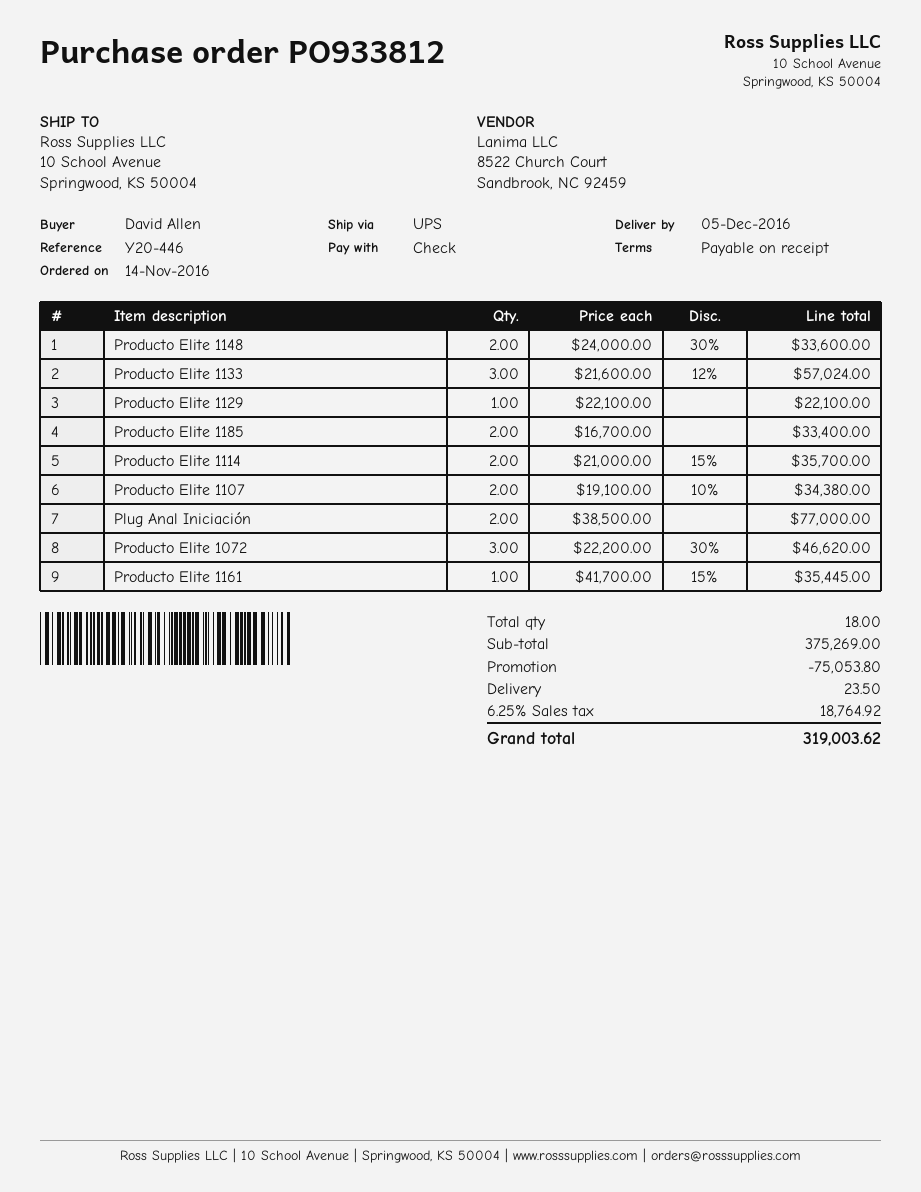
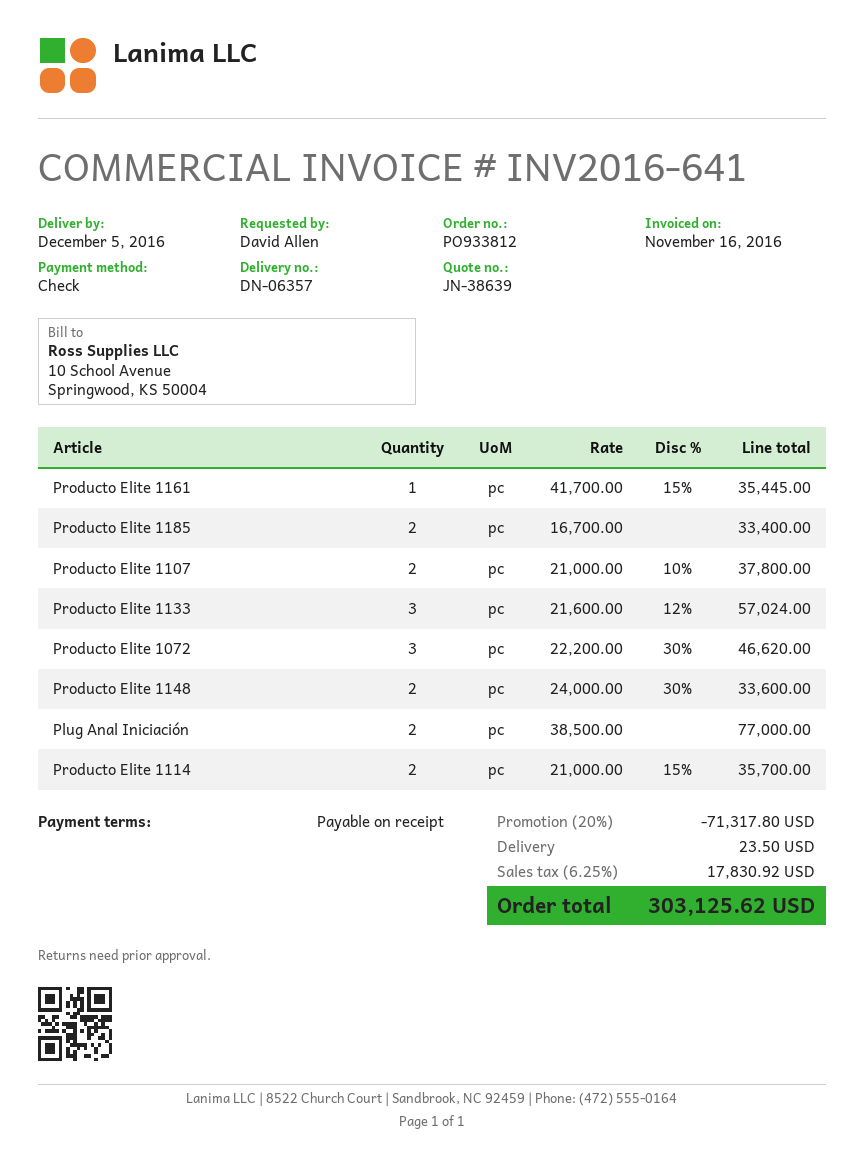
Producto Elite 1129: 1 x 22100.00 = 22100.00 -> none
Producto Elite 1107: 2 x 19100.00 - 10% = 34380.00 -> 2 x 21000.00 - 10% = 37800.00
discount: 75053.80 -> 71317.80
tax: 6.25% = 18764.92 -> 6.25% = 17830.92
total: 319003.62 -> 303125.62

